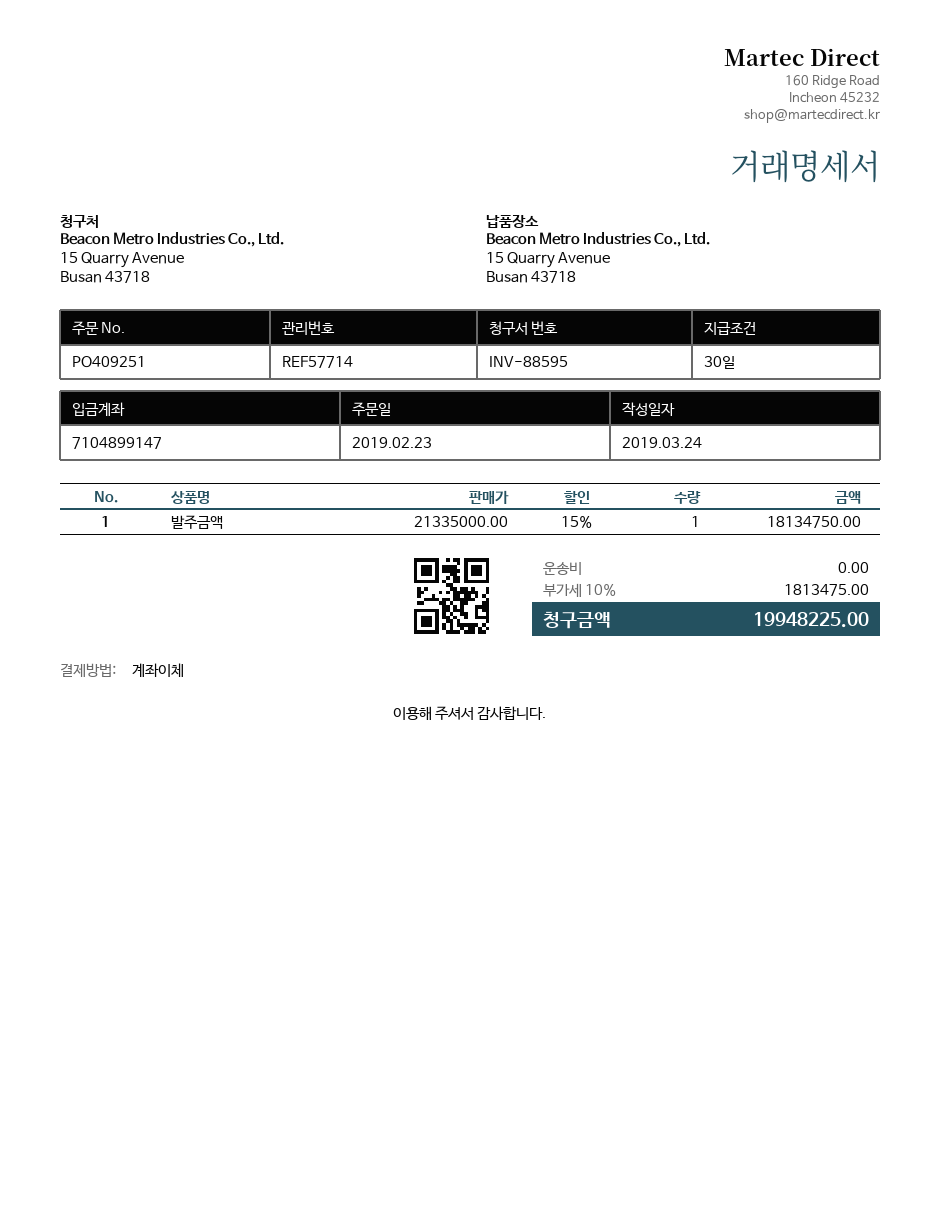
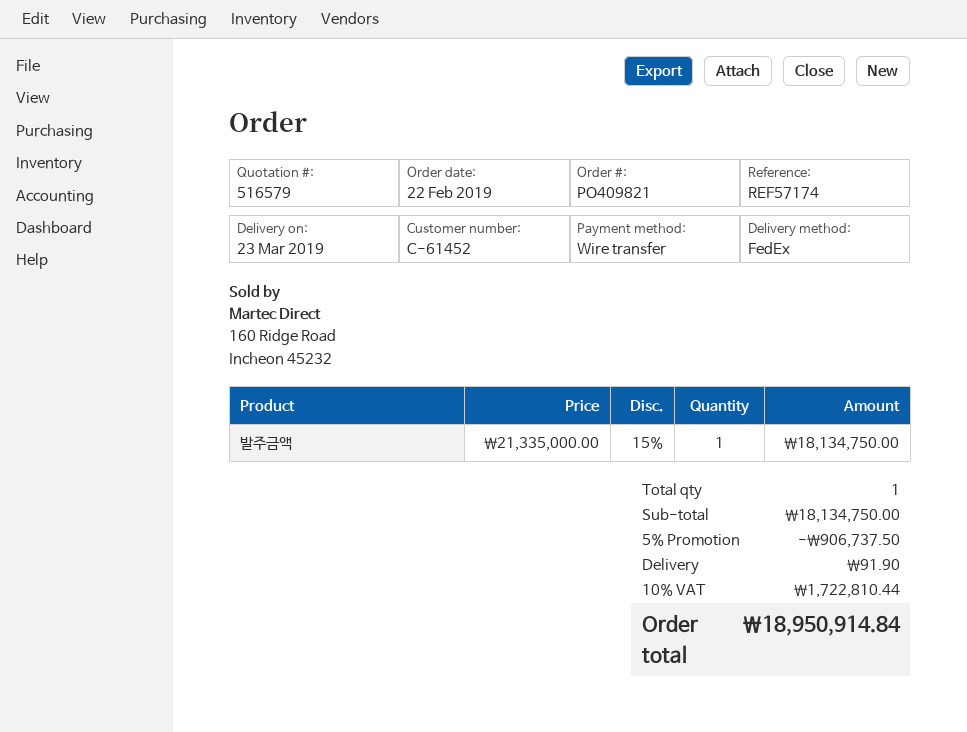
order number: PO409251 -> PO409821
order date: 2019-02-23 -> 2019-02-22
reference: REF57714 -> REF57174
discount: none -> 5% = 906737.50
shipping: 0.00 -> 91.90
tax: 10% = 1813475.00 -> 10% = 1722810.44
total: 19948225.00 -> 18950914.84

